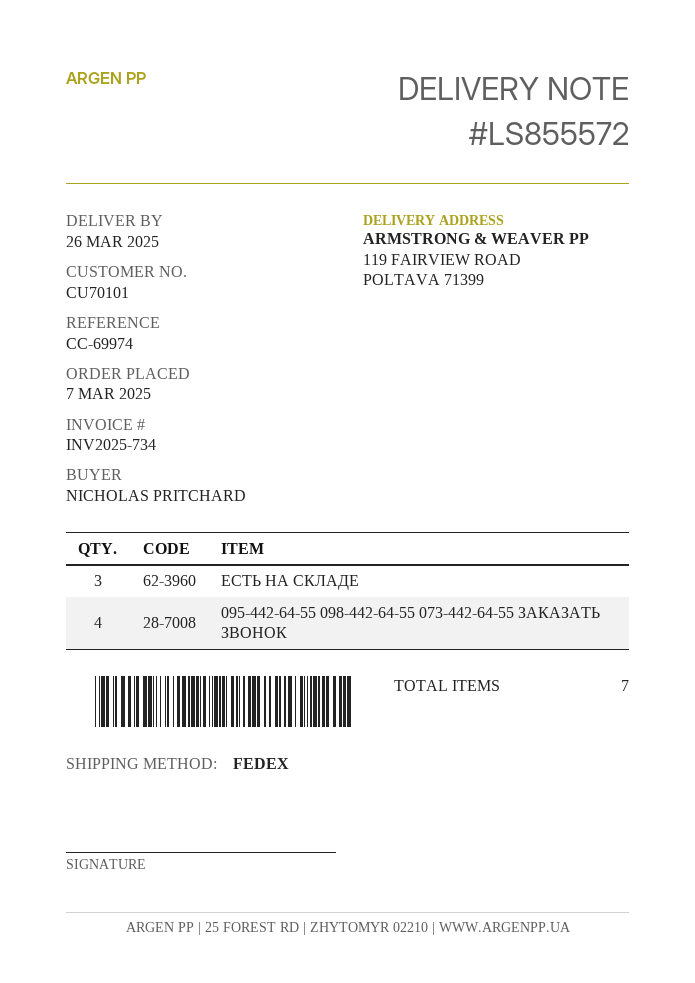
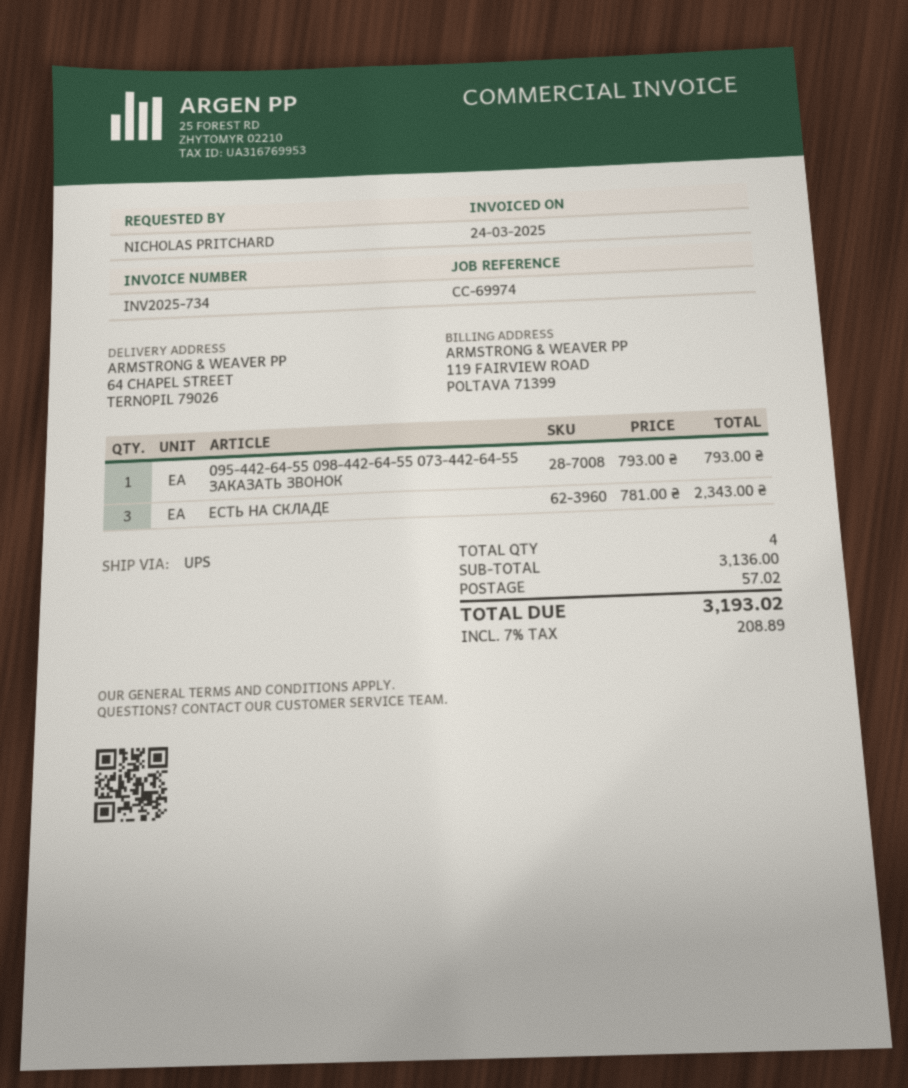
shipping method: FedEx -> UPS
ship to: 119 FAIRVIEW ROAD, POLTAVA 71399 -> 64 CHAPEL STREET, TERNOPIL 79026
095-442-64-55 098-442-64-55 073-442-64-55 ЗАКАЗАТЬ ЗВОНОК: 4 -> 1
total quantity: 7 -> 4

